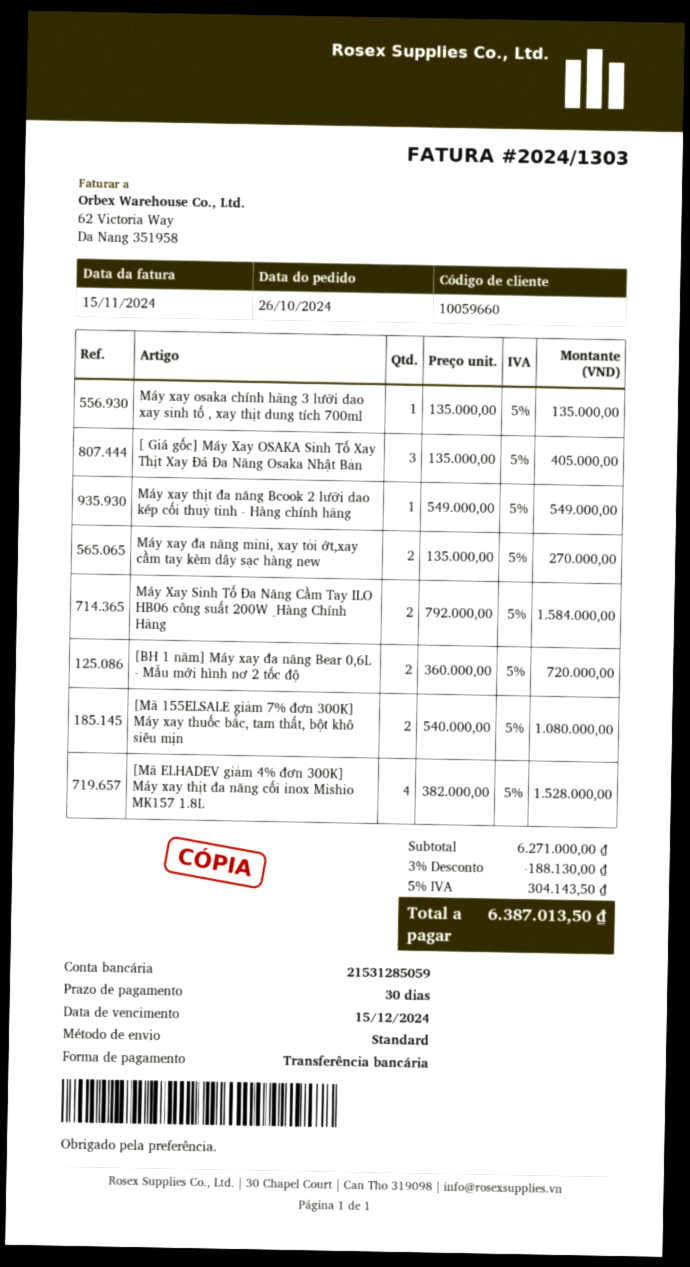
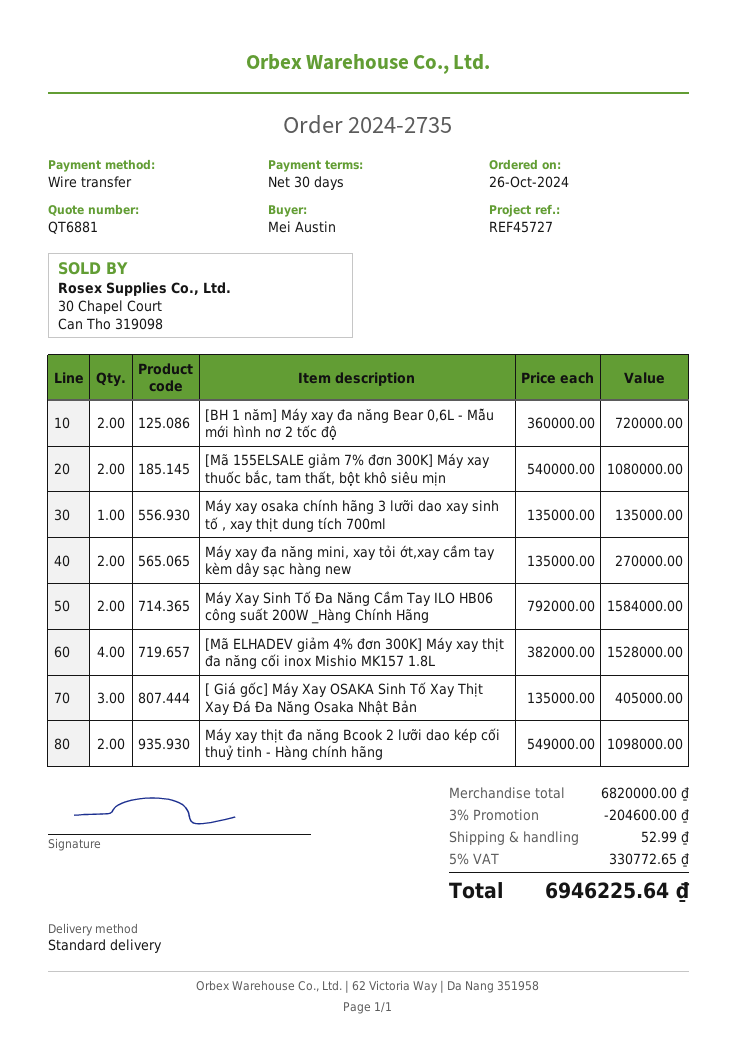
Máy xay thịt đa năng Bcook 2 lưỡi dao kép cối thuỷ tinh - Hàng chính hãng: 1 x 549000.00 = 549000.00 -> 2 x 549000.00 = 1098000.00
subtotal: 6271000.00 -> 6820000.00
discount: 3% = 188130.00 -> 3% = 204600.00
shipping: none -> 52.99
tax: 5% = 304143.50 -> 5% = 330772.65
total: 6387013.50 -> 6946225.64

